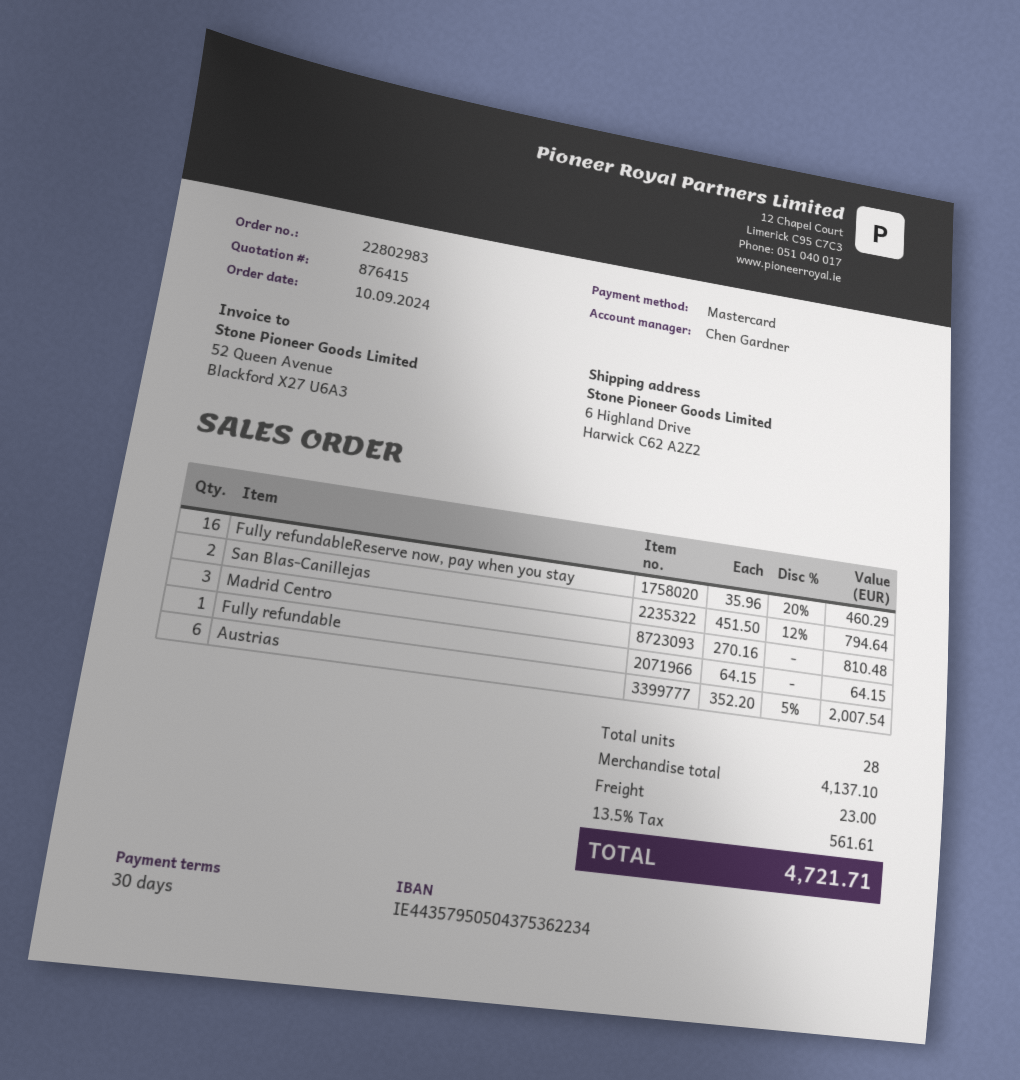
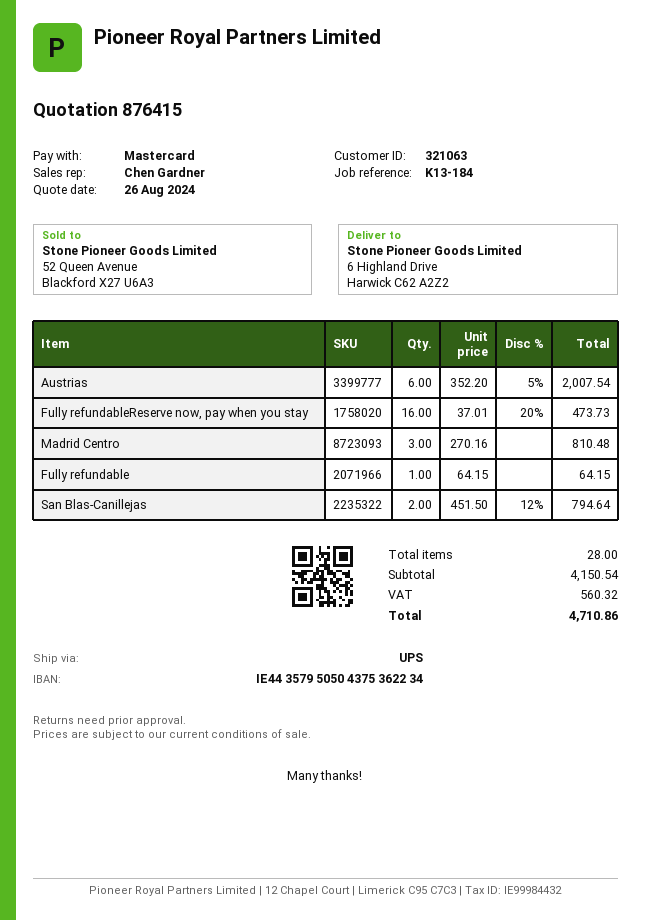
Fully refundableReserve now, pay when you stay: 16 x 35.96 - 20% = 460.29 -> 16 x 37.01 - 20% = 473.73
subtotal: 4137.10 -> 4150.54
shipping: 23.00 -> none
tax: 561.61 -> 560.32
total: 4721.71 -> 4710.86

